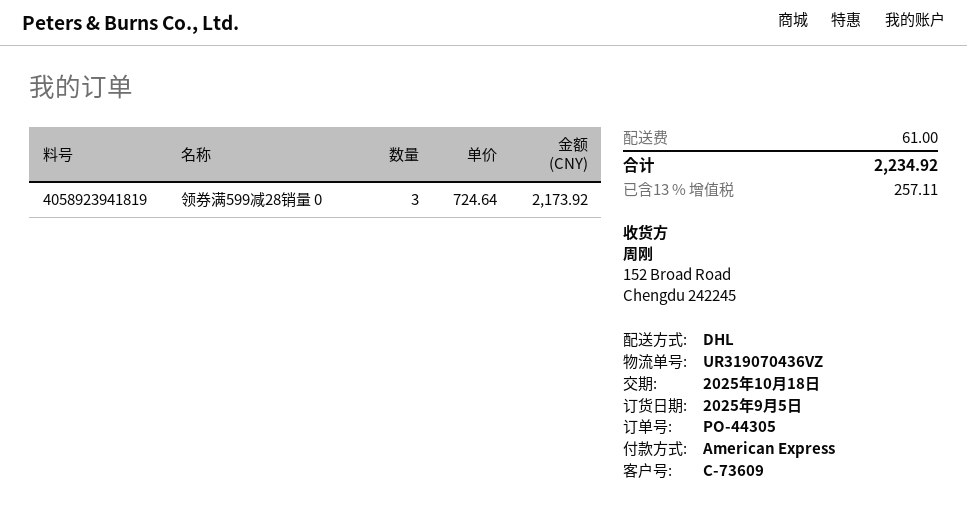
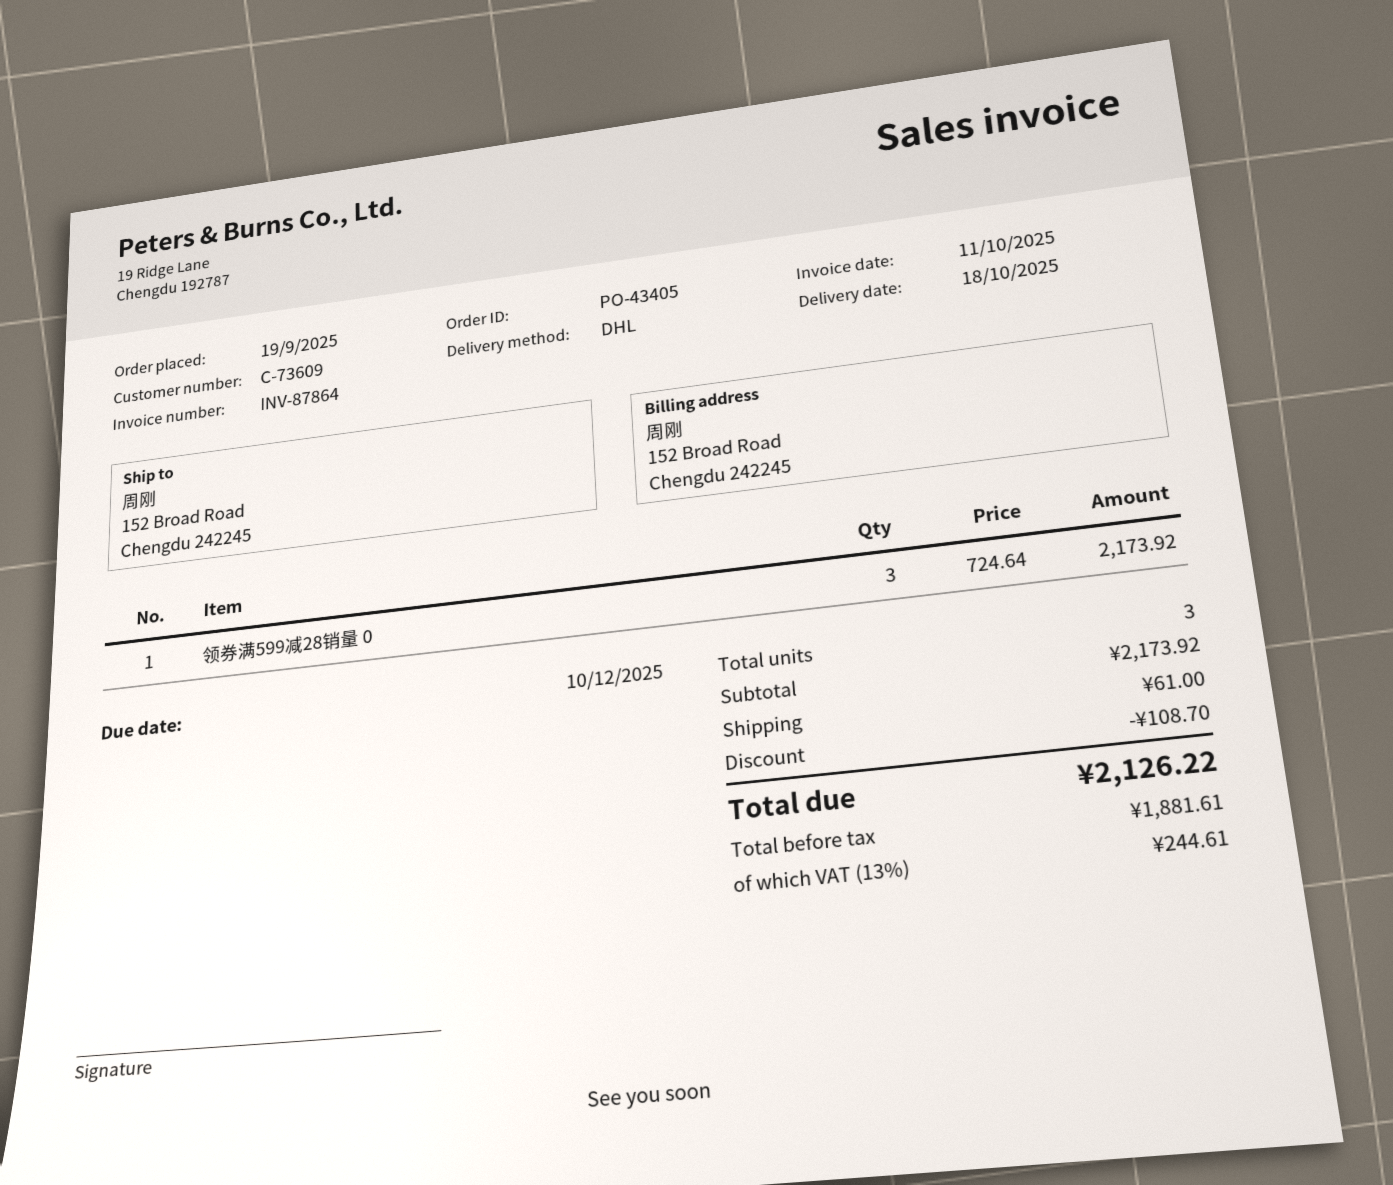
order number: PO-44305 -> PO-43405
order date: 2025-09-05 -> 2025-09-19
discount: none -> 108.70
tax: 13% = 257.11 -> 13% = 244.61
total: 2234.92 -> 2126.22

